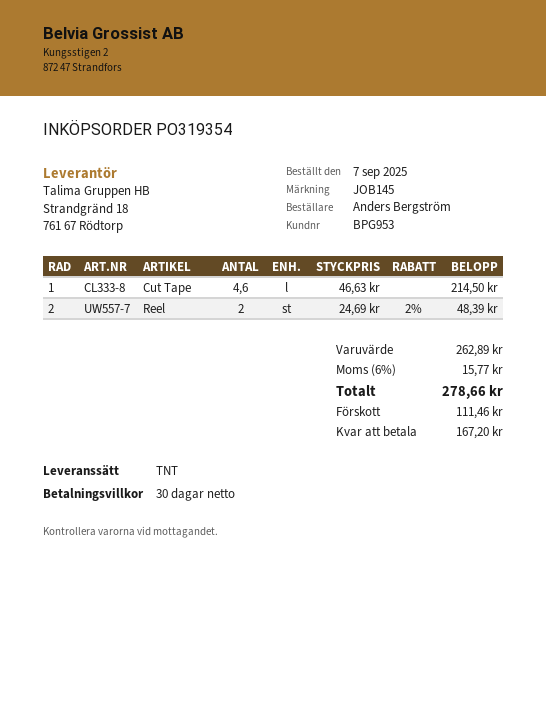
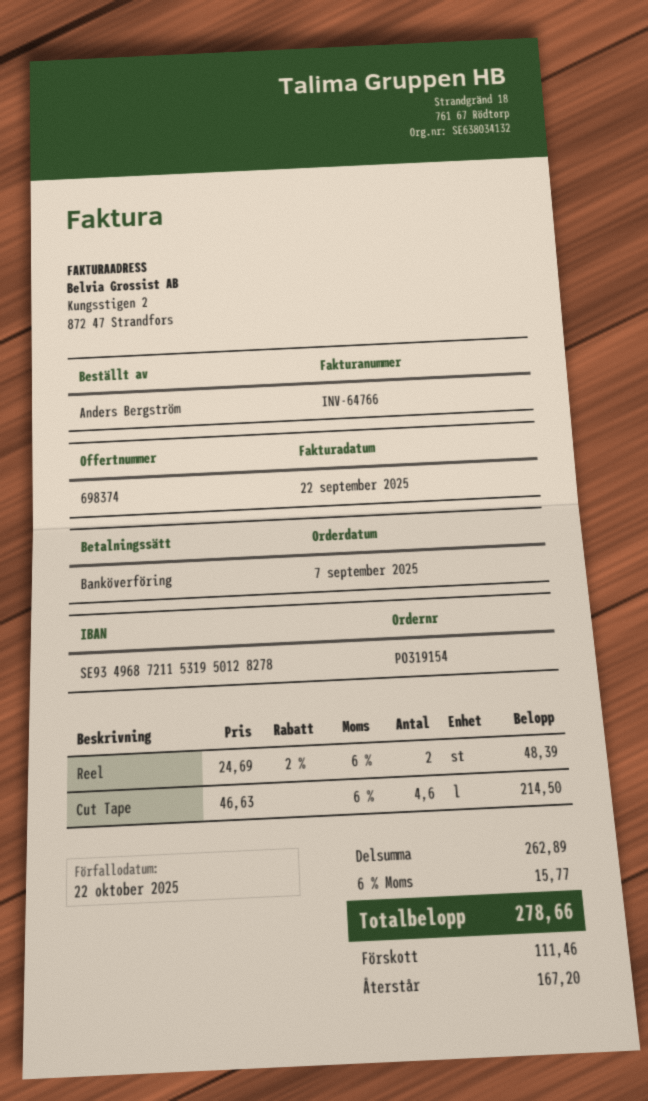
order number: PO319354 -> PO319154

